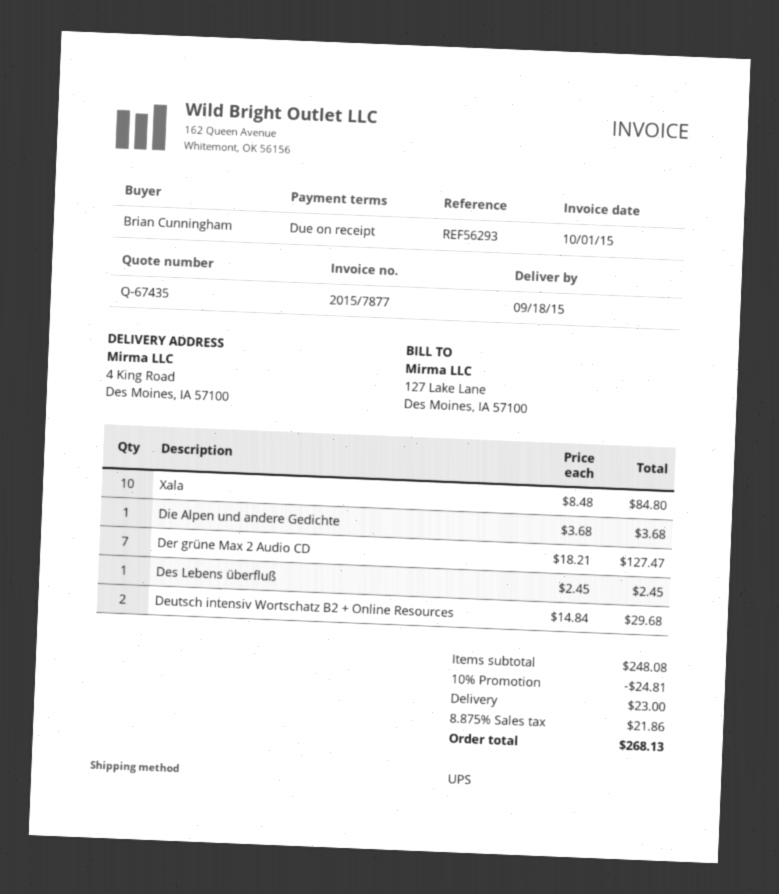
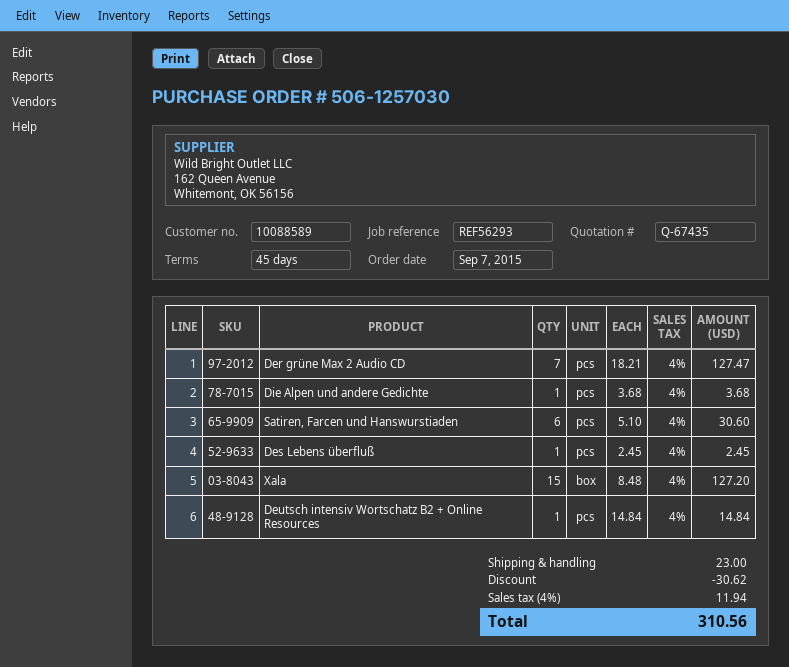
payment terms: on receipt -> 45 days
Xala: 10 x 8.48 = 84.80 -> 15 x 8.48 = 127.20
Deutsch intensiv Wortschatz B2 + Online Resources: 2 x 14.84 = 29.68 -> 1 x 14.84 = 14.84
Satiren, Farcen und Hanswurstiaden: none -> 6 x 5.10 = 30.60
discount: 24.81 -> 30.62
tax: 8.875% = 21.86 -> 4% = 11.94
total: 268.13 -> 310.56

